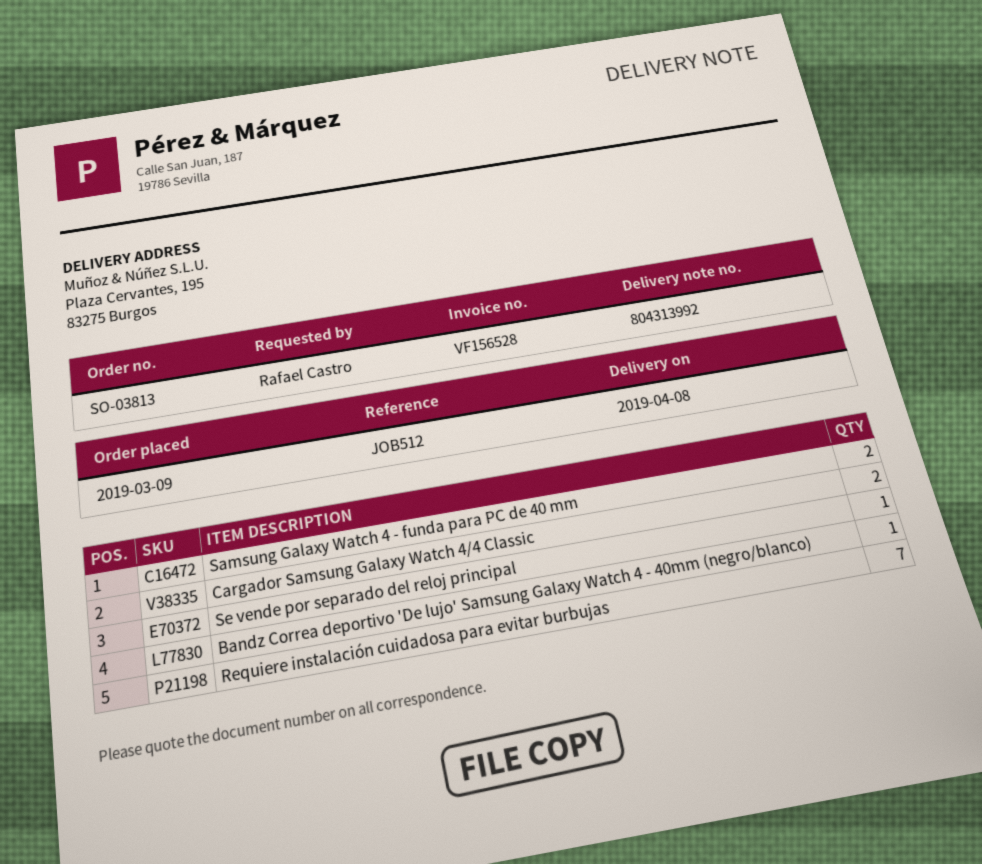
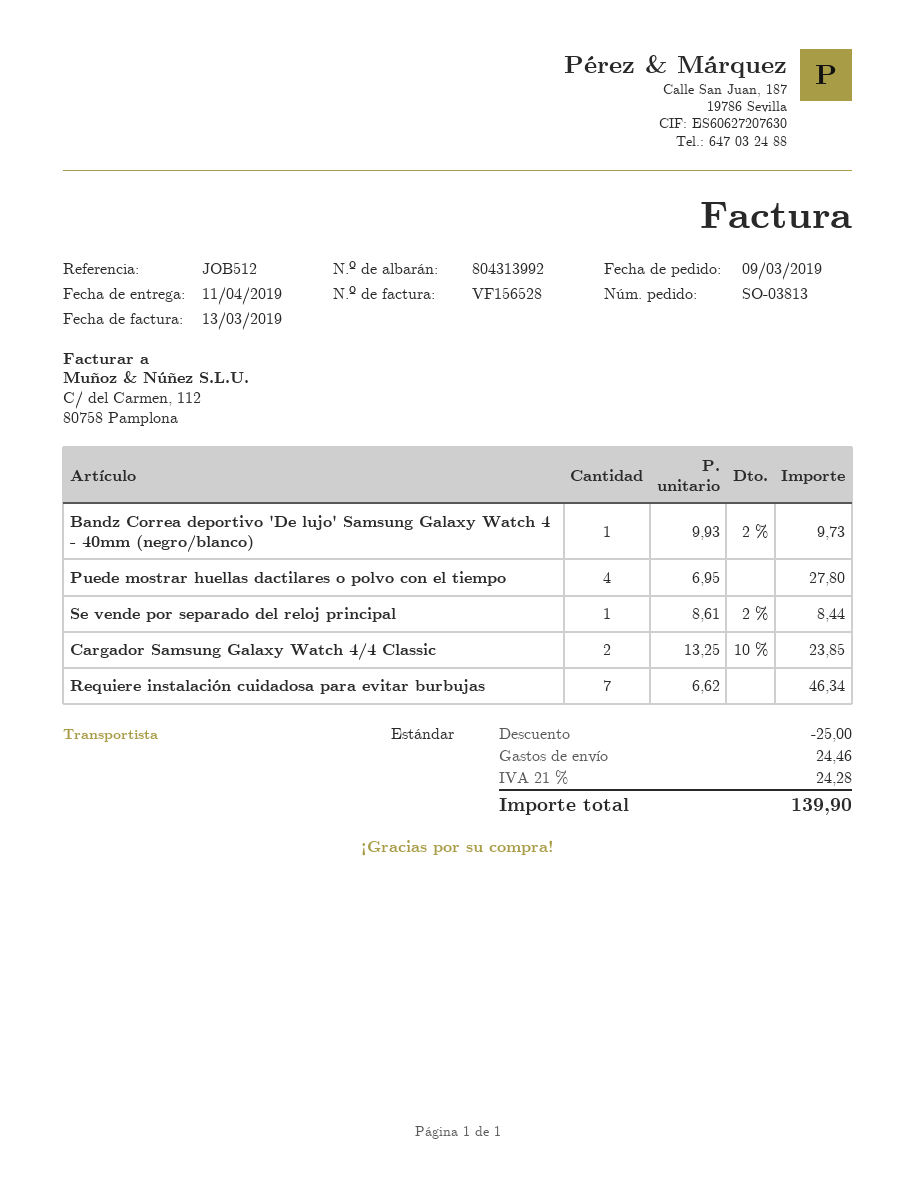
delivery date: 2019-04-08 -> 2019-04-11
Samsung Galaxy Watch 4 - funda para PC de 40 mm: 2 -> none
Puede mostrar huellas dactilares o polvo con el tiempo: none -> 4

